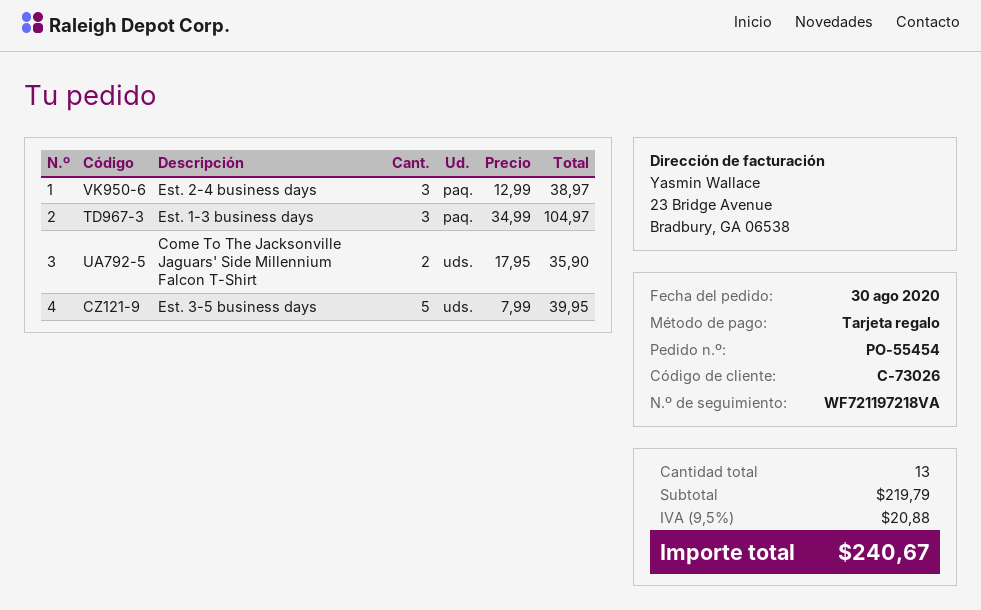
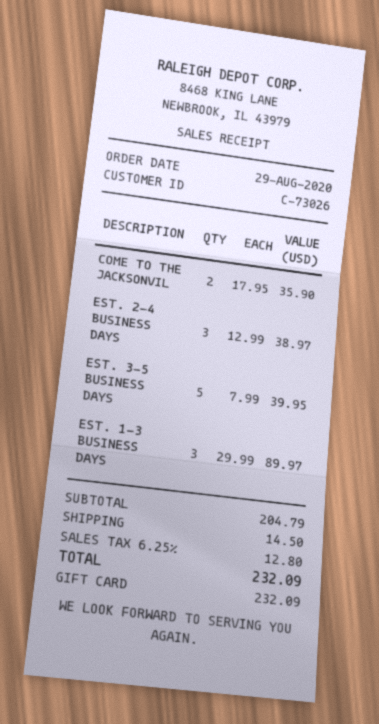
order date: 2020-08-30 -> 2020-08-29
Est. 1-3 business days: 3 x 34.99 = 104.97 -> 3 x 29.99 = 89.97
subtotal: 219.79 -> 204.79
shipping: none -> 14.50
tax: 9.5% = 20.88 -> 6.25% = 12.80
total: 240.67 -> 232.09

